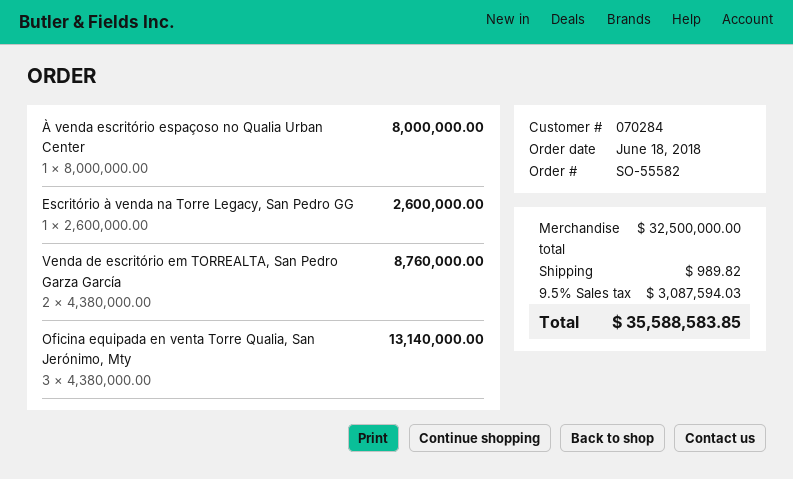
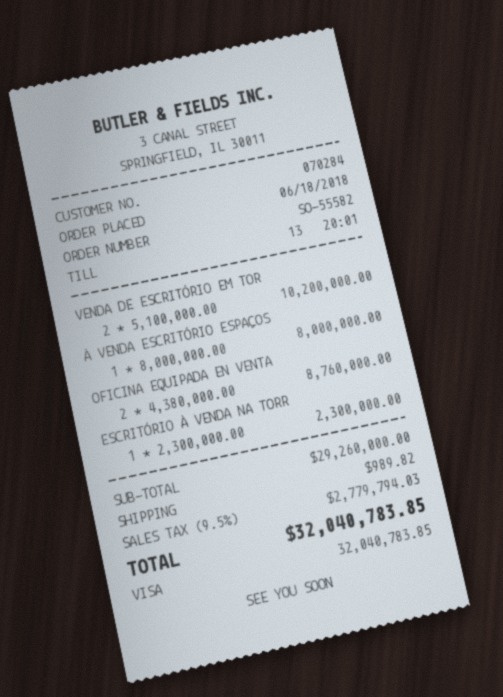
Escritório à venda na Torre Legacy, San Pedro GG: 1 x 2600000.00 = 2600000.00 -> 1 x 2300000.00 = 2300000.00
Venda de escritório em TORREALTA, San Pedro Garza García: 2 x 4380000.00 = 8760000.00 -> 2 x 5100000.00 = 10200000.00
Oficina equipada en venta Torre Qualia, San Jerónimo, Mty: 3 x 4380000.00 = 13140000.00 -> 2 x 4380000.00 = 8760000.00
subtotal: 32500000.00 -> 29260000.00
tax: 9.5% = 3087594.03 -> 9.5% = 2779794.03
total: 35588583.85 -> 32040783.85

